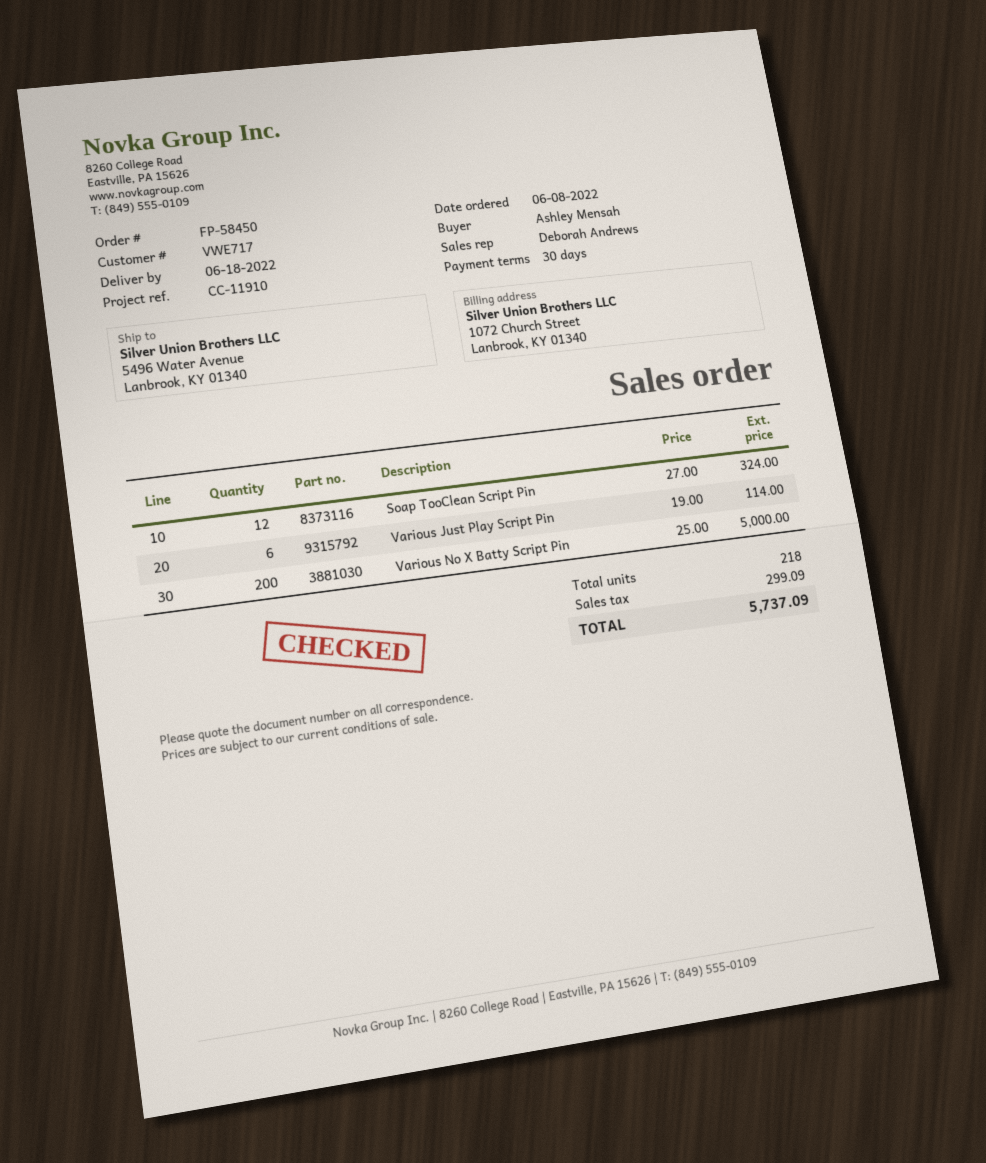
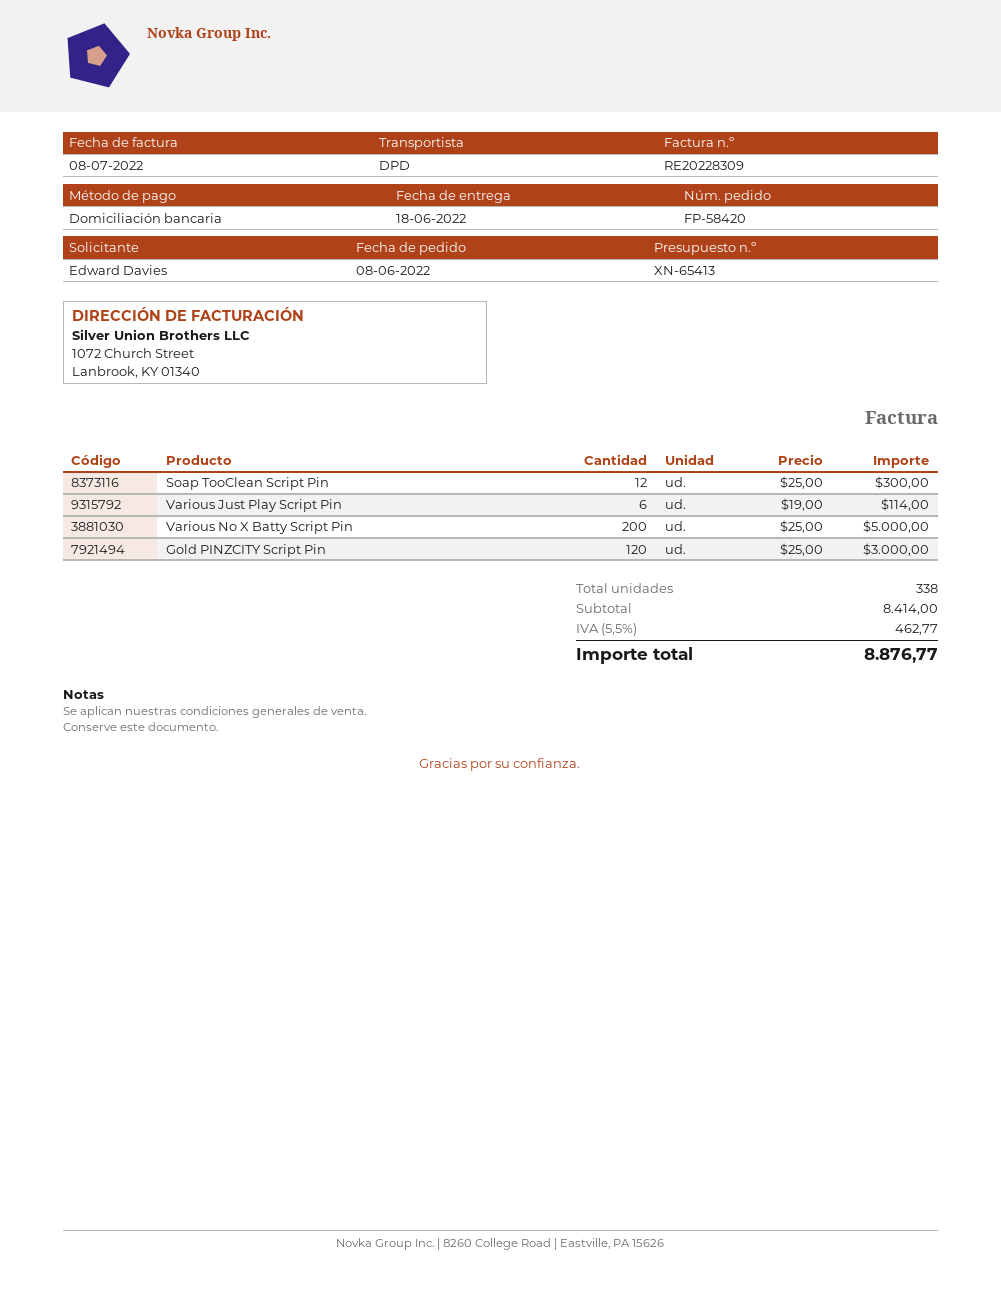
order number: FP-58450 -> FP-58420
ordered by: Ashley Mensah -> Edward Davies
Soap TooClean Script Pin: 12 x 27.00 = 324.00 -> 12 x 25.00 = 300.00
Gold PINZCITY Script Pin: none -> 120 x 25.00 = 3000.00
total quantity: 218 -> 338
tax: 299.09 -> 462.77
total: 5737.09 -> 8876.77

